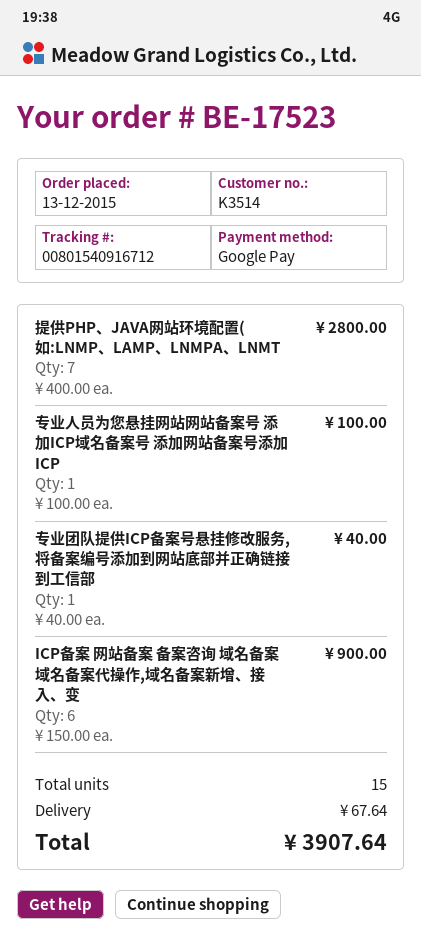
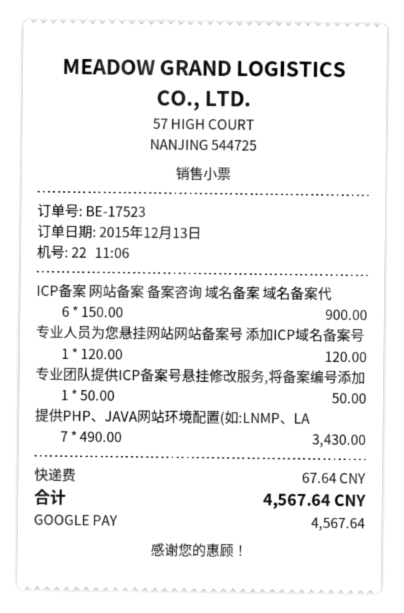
提供PHP、JAVA网站环境配置(如:LNMP、LAMP、LNMPA、LNMT: 7 x 400.00 = 2800.00 -> 7 x 490.00 = 3430.00
专业人员为您悬挂网站网站备案号 添加ICP域名备案号 添加网站备案号添加 ICP: 1 x 100.00 = 100.00 -> 1 x 120.00 = 120.00
专业团队提供ICP备案号悬挂修改服务,将备案编号添加到网站底部并正确链接到工信部: 1 x 40.00 = 40.00 -> 1 x 50.00 = 50.00
total: 3907.64 -> 4567.64

